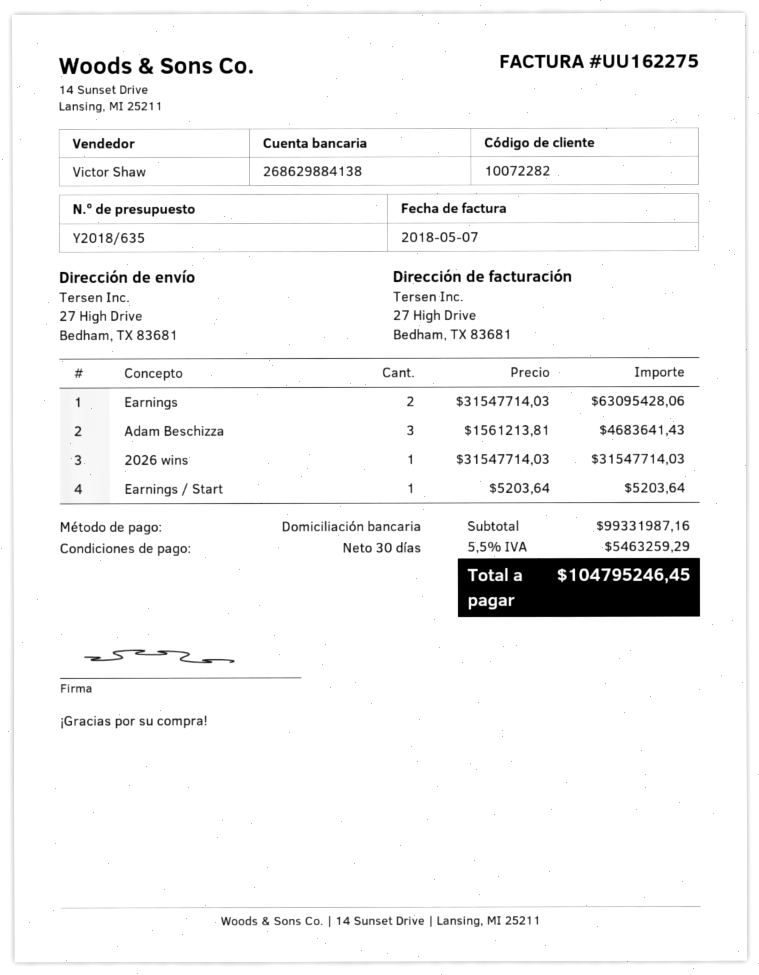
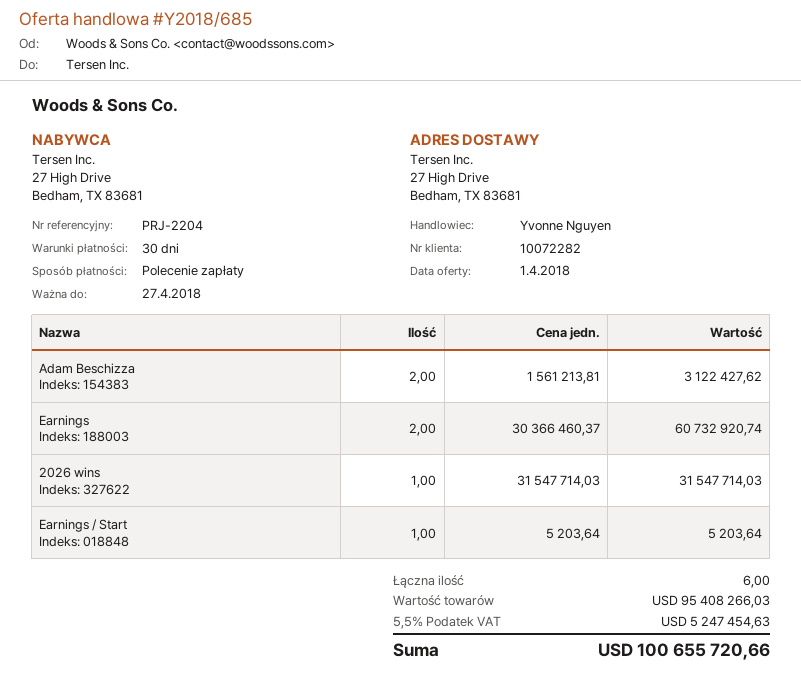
quote number: Y2018/635 -> Y2018/685
sales rep: Victor Shaw -> Yvonne Nguyen
Earnings: 2 x 31547714.03 = 63095428.06 -> 2 x 30366460.37 = 60732920.74
Adam Beschizza: 3 x 1561213.81 = 4683641.43 -> 2 x 1561213.81 = 3122427.62
subtotal: 99331987.16 -> 95408266.03
tax: 5.5% = 5463259.29 -> 5.5% = 5247454.63
total: 104795246.45 -> 100655720.66

